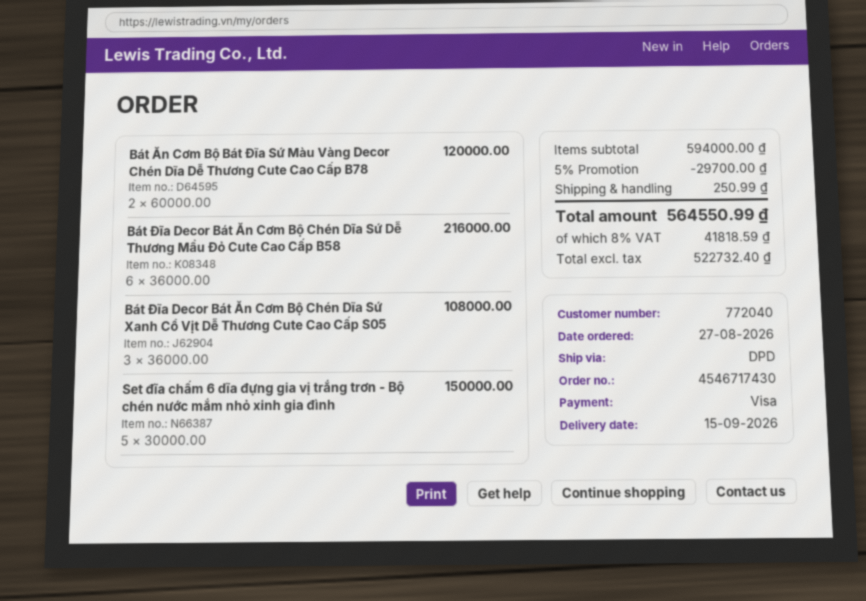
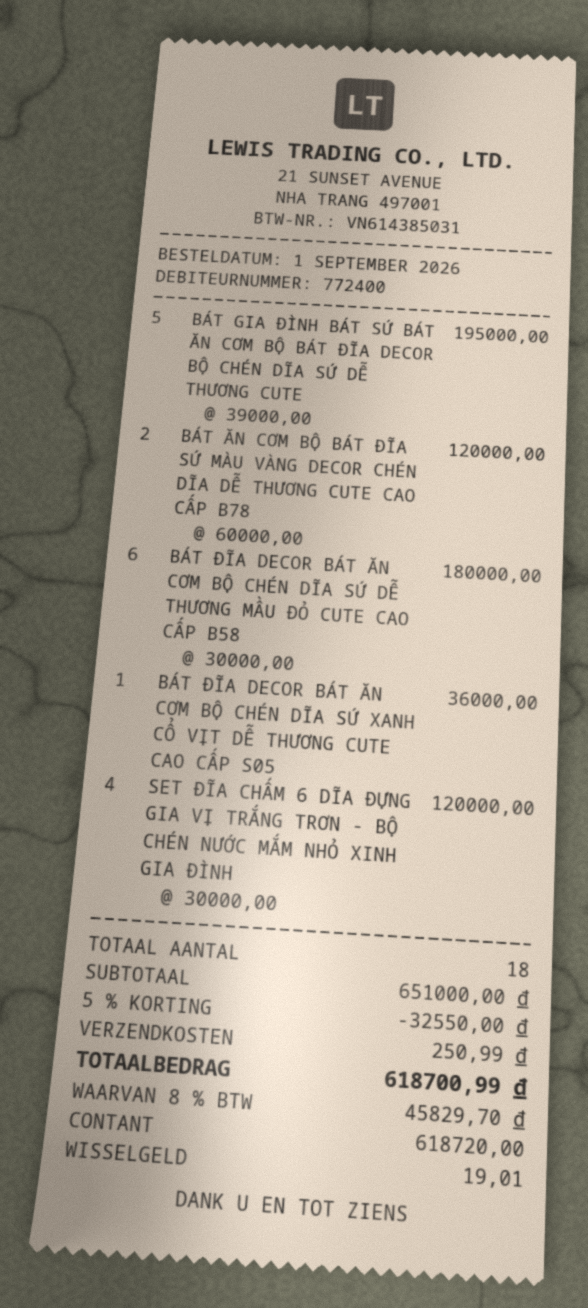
order date: 2026-08-27 -> 2026-09-01
customer number: 772040 -> 772400
payment method: Visa -> cash
Bát Đĩa Decor Bát Ăn Cơm Bộ Chén Dĩa Sứ Dễ Thương Mầu Đỏ Cute Cao Cấp B58: 6 x 36000.00 = 216000.00 -> 6 x 30000.00 = 180000.00
Bát Đĩa Decor Bát Ăn Cơm Bộ Chén Dĩa Sứ Xanh Cổ Vịt Dễ Thương Cute Cao Cấp S05: 3 x 36000.00 = 108000.00 -> 1 x 36000.00 = 36000.00
Set đĩa chấm 6 dĩa đựng gia vị trắng trơn - Bộ chén nước mắm nhỏ xinh gia đình: 5 x 30000.00 = 150000.00 -> 4 x 30000.00 = 120000.00
BÁT GIA ĐÌNH BÁT SỨ BÁT ĂN CƠM BỘ BÁT ĐĨA DECOR BỘ CHÉN DĨA SỨ DỄ THƯƠNG CUTE: none -> 5 x 39000.00 = 195000.00
subtotal: 594000.00 -> 651000.00
discount: 5% = 29700.00 -> 5% = 32550.00
tax: 8% = 41818.59 -> 8% = 45829.70
total: 564550.99 -> 618700.99

